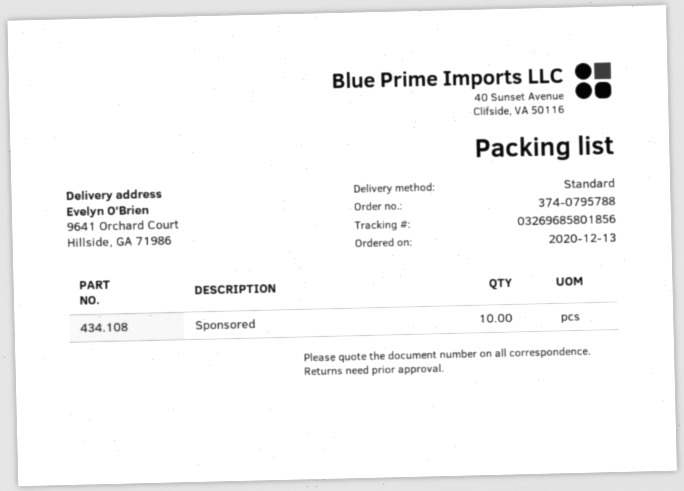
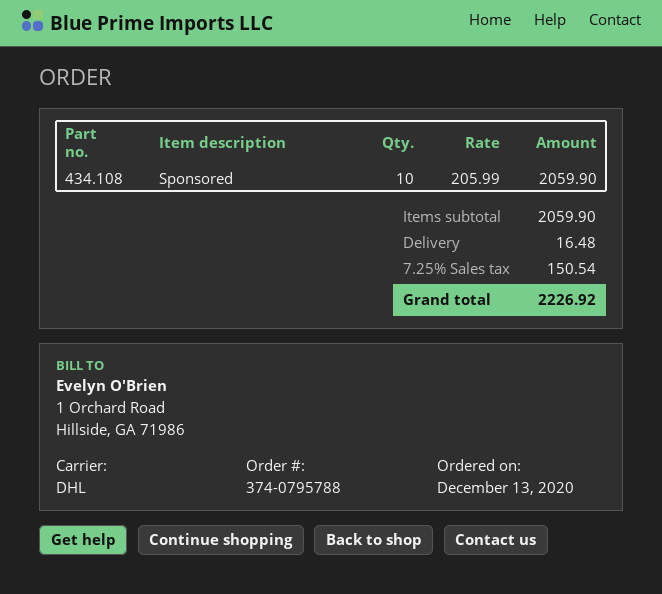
shipping method: standard -> DHL

